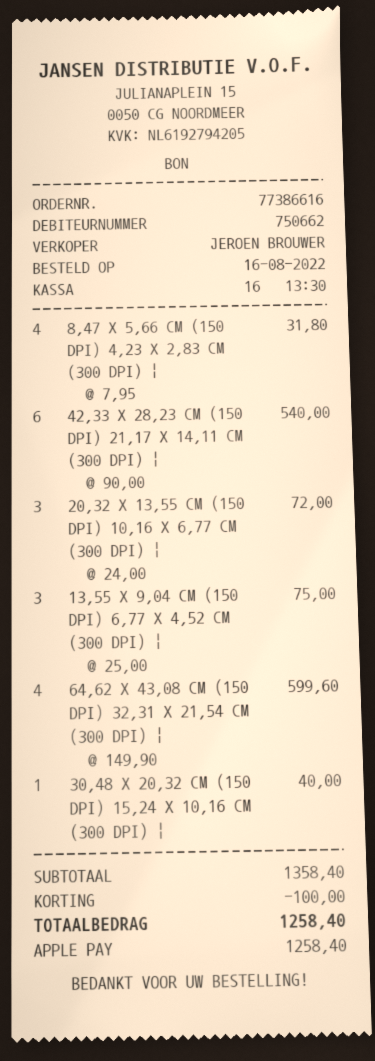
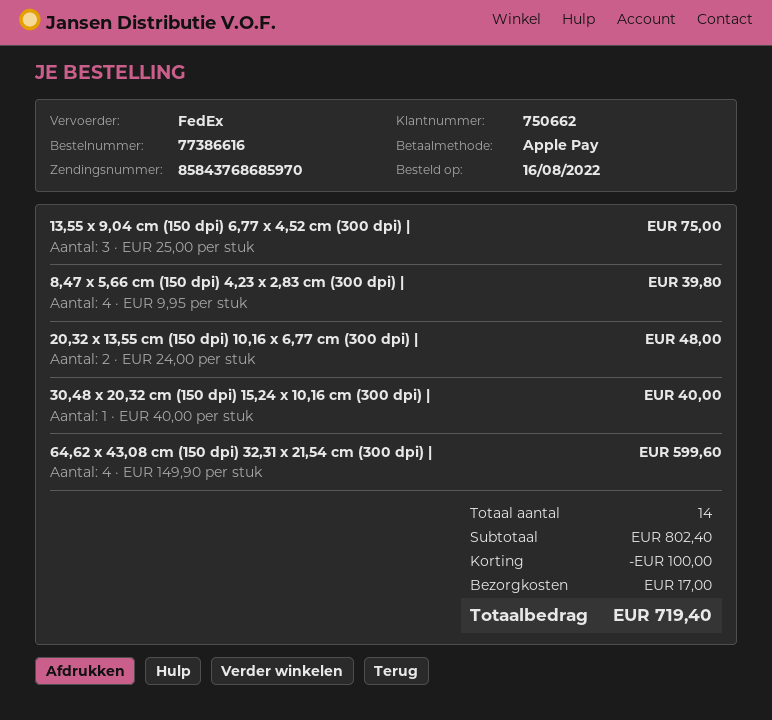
8,47 X 5,66 CM (150 DPI) 4,23 X 2,83 CM (300 DPI) |: 4 x 7.95 = 31.80 -> 4 x 9.95 = 39.80
42,33 X 28,23 CM (150 DPI) 21,17 X 14,11 CM (300 DPI) |: 6 x 90.00 = 540.00 -> none
20,32 X 13,55 CM (150 DPI) 10,16 X 6,77 CM (300 DPI) |: 3 x 24.00 = 72.00 -> 2 x 24.00 = 48.00
subtotal: 1358.40 -> 802.40
shipping: none -> 17.00
total: 1258.40 -> 719.40

